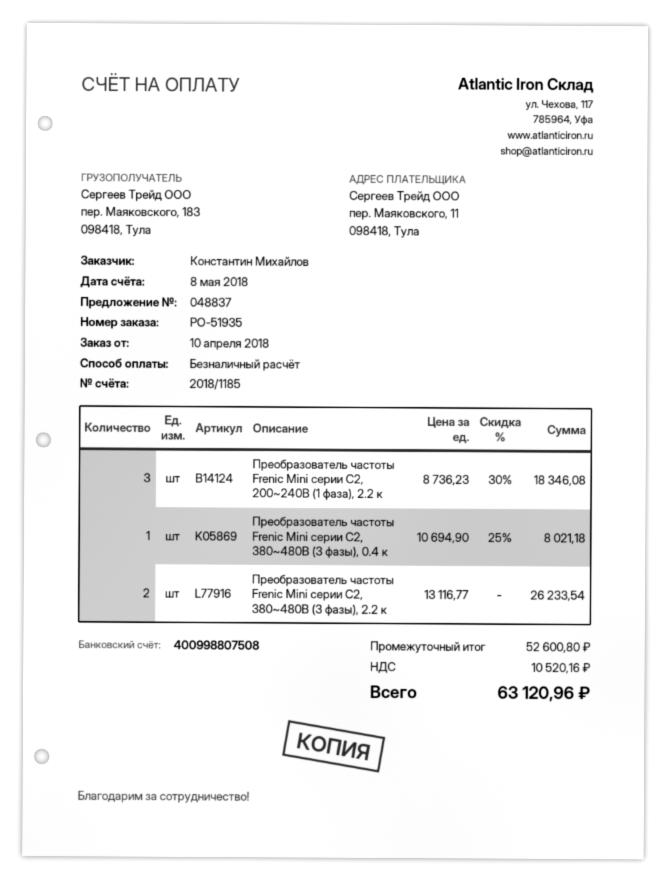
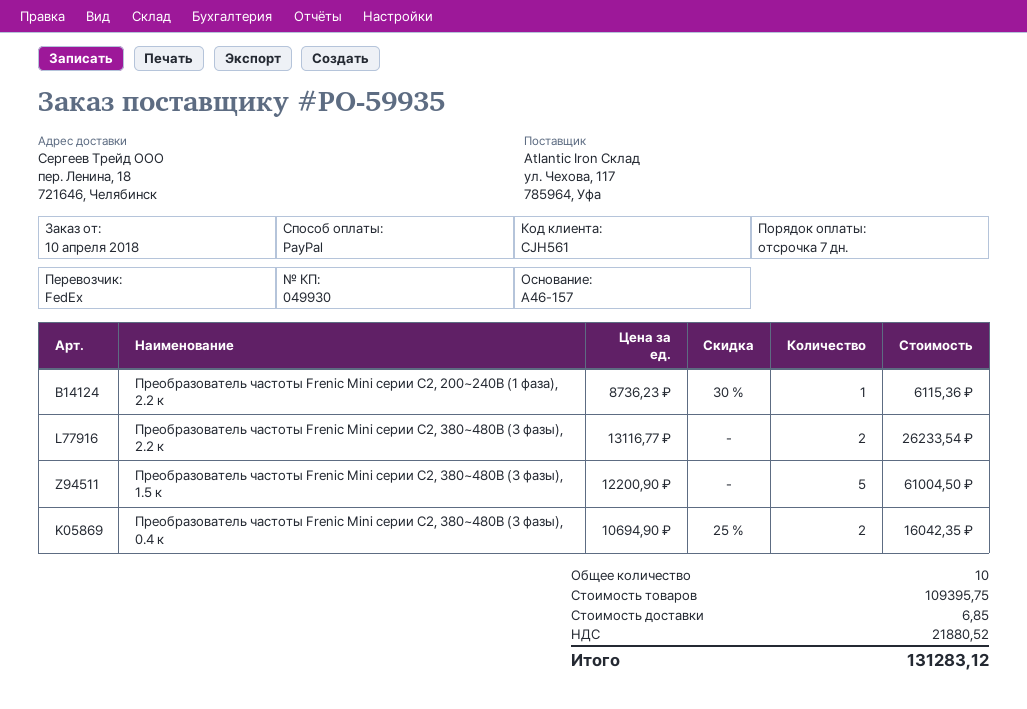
quote number: 048837 -> 049930
order number: PO-51935 -> PO-59935
payment method: bank transfer -> PayPal
ship to: пер. Маяковского, 183, 098418, Тула -> пер. Ленина, 18, 721646, Челябинск
Преобразователь частоты Frenic Mini серии С2, 200~240B (1 фаза), 2.2 к: 3 x 8736.23 - 30% = 18346.08 -> 1 x 8736.23 - 30% = 6115.36
Преобразователь частоты Frenic Mini серии С2, 380~480B (3 фазы), 0.4 к: 1 x 10694.90 - 25% = 8021.18 -> 2 x 10694.90 - 25% = 16042.35
Преобразователь частоты Frenic Mini серии С2, 380~480B (3 фазы), 1.5 к: none -> 5 x 12200.90 = 61004.50
subtotal: 52600.80 -> 109395.75
shipping: none -> 6.85
tax: 10520.16 -> 21880.52
total: 63120.96 -> 131283.12

